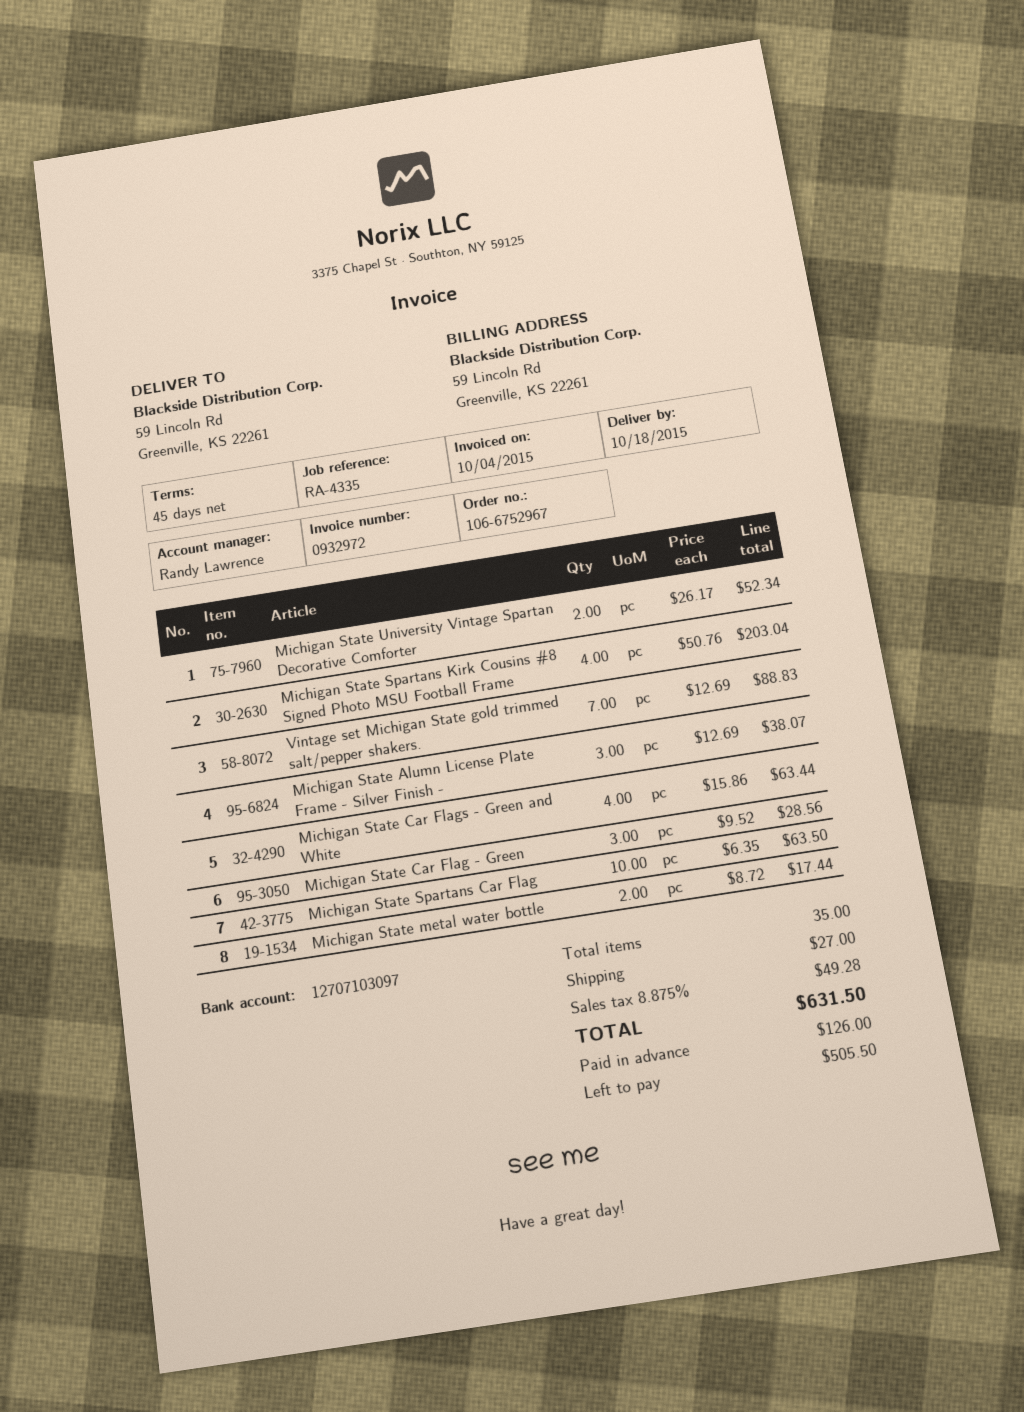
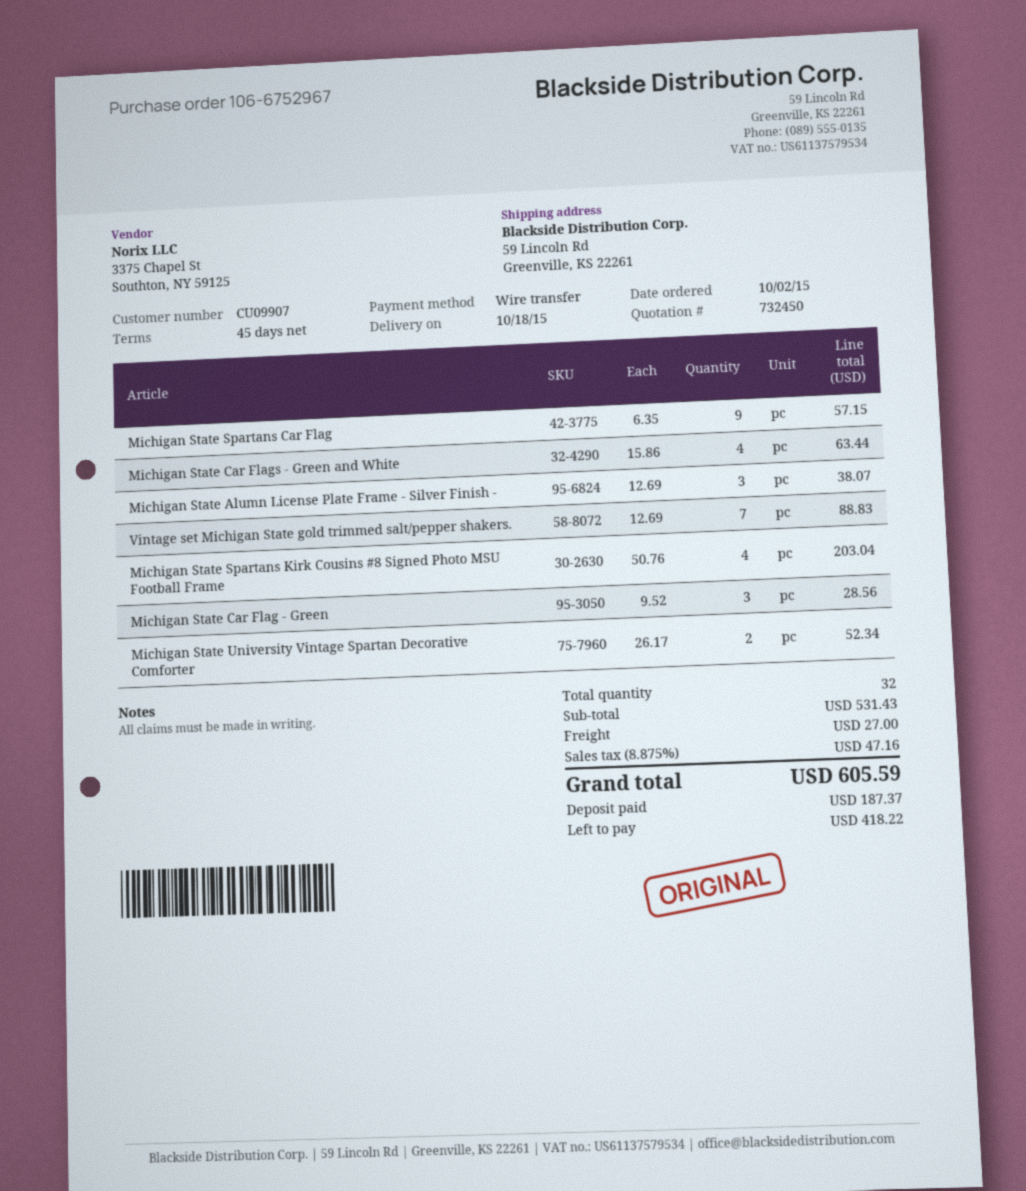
Michigan State Spartans Car Flag: 10 x 6.35 = 63.50 -> 9 x 6.35 = 57.15
Michigan State metal water bottle: 2 x 8.72 = 17.44 -> none
total quantity: 35 -> 32
tax: 8.875% = 49.28 -> 8.875% = 47.16
total: 631.50 -> 605.59
deposit: 126.00 -> 187.37
balance: 505.50 -> 418.22

